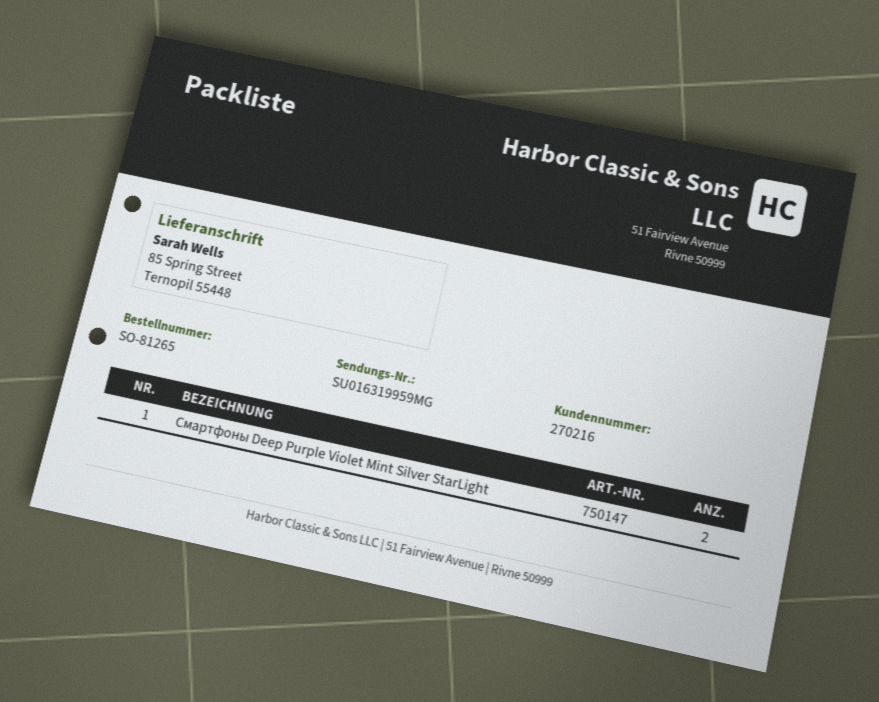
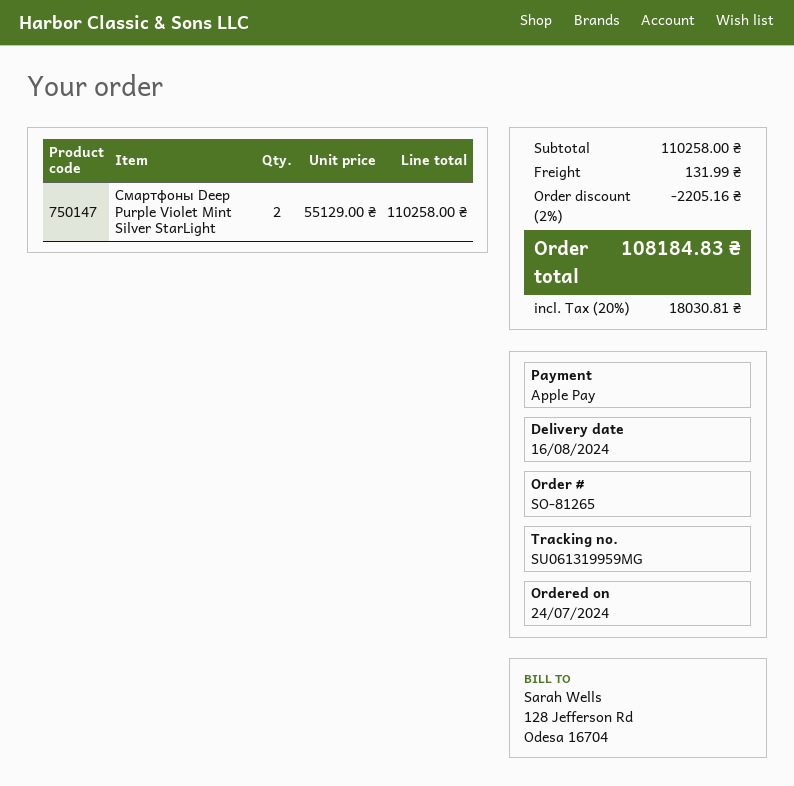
tracking number: SU016319959MG -> SU061319959MG

